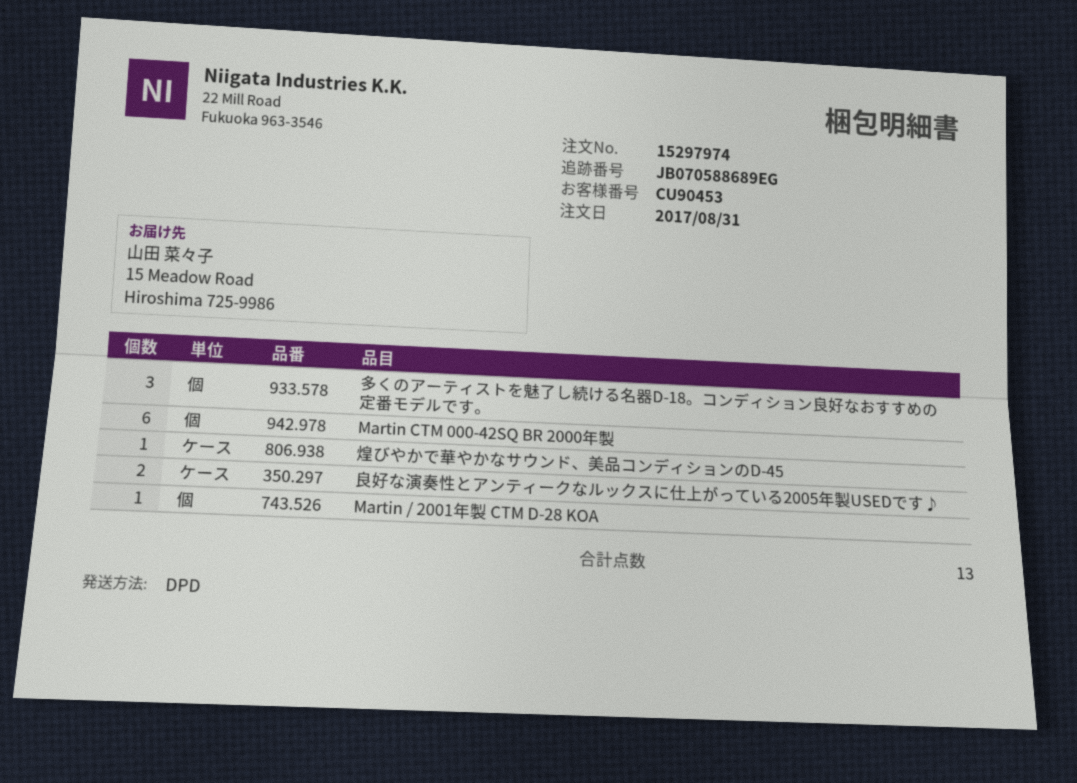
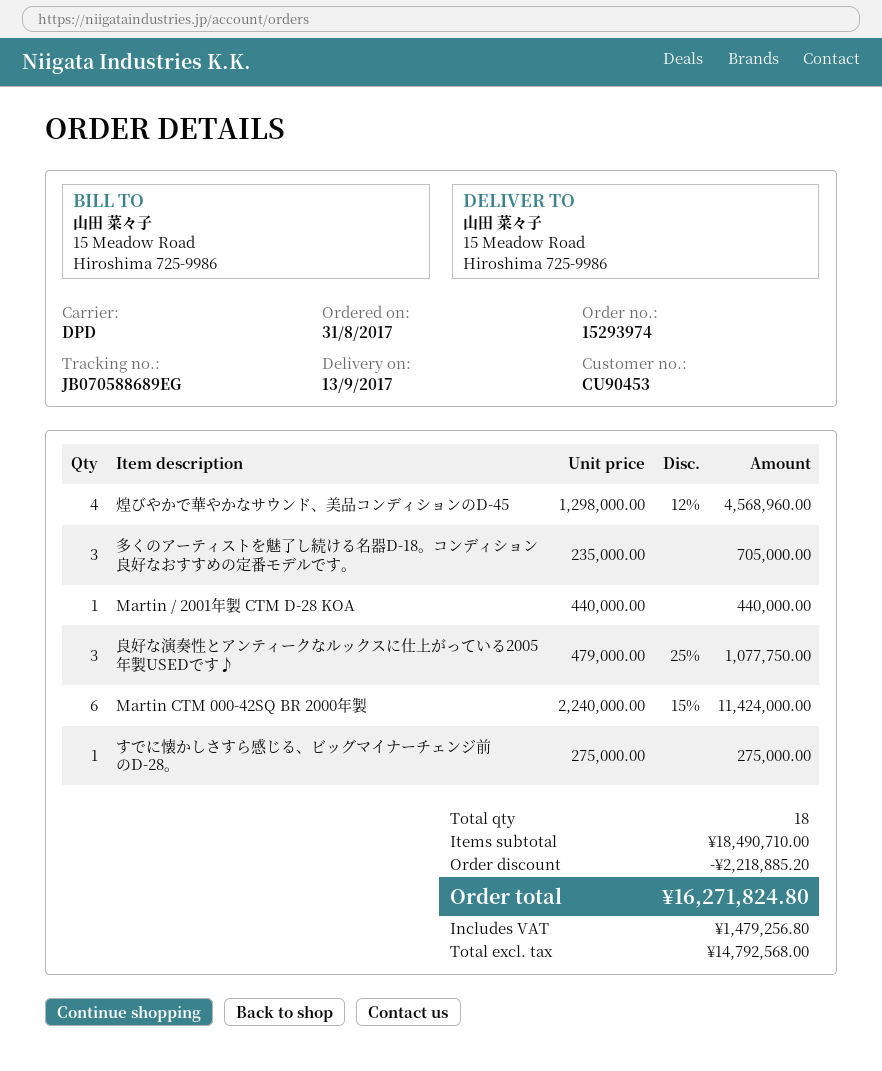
order number: 15297974 -> 15293974
煌びやかで華やかなサウンド、美品コンディションのD-45: 1 -> 4
良好な演奏性とアンティークなルックスに仕上がっている2005年製USEDです♪: 2 -> 3
すでに懐かしさすら感じる、ビッグマイナーチェンジ前のD-28。: none -> 1
total quantity: 13 -> 18

